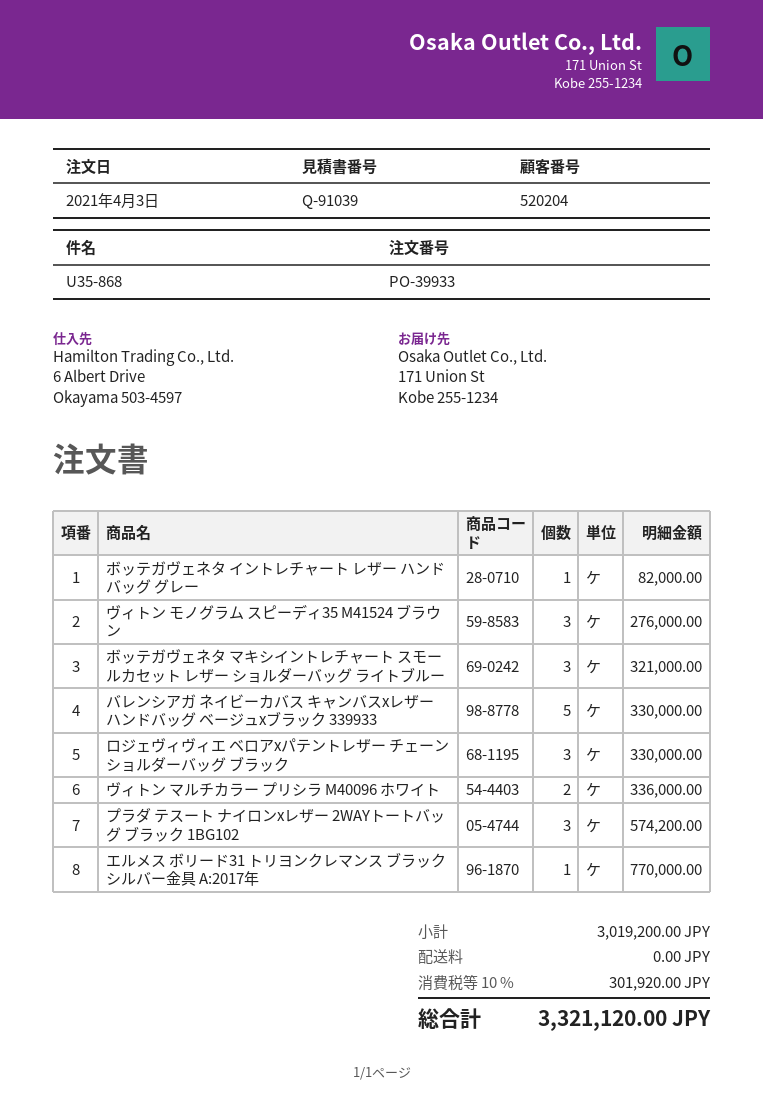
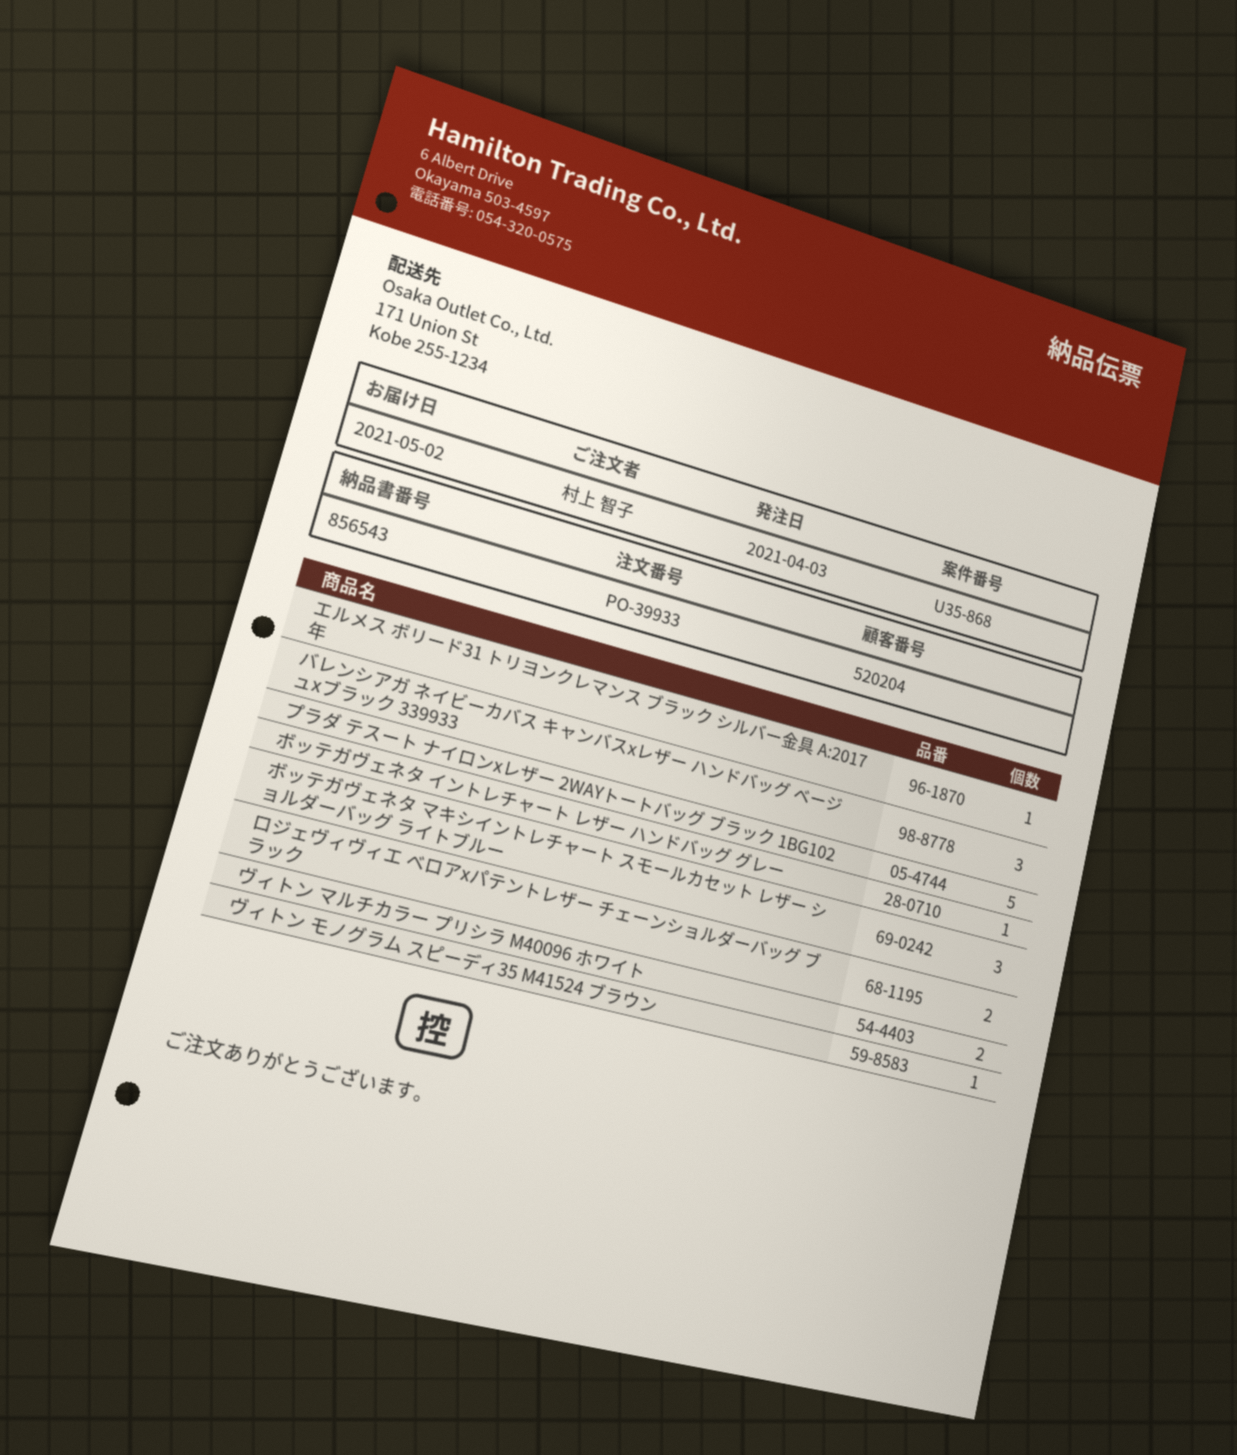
ヴィトン モノグラム スピーディ35 M41524 ブラウン: 3 -> 1
バレンシアガ ネイビーカバス キャンバスxレザー ハンドバッグ ベージュxブラック 339933: 5 -> 3
ロジェヴィヴィエ ベロアxパテントレザー チェーンショルダーバッグ ブラック: 3 -> 2
プラダ テスート ナイロンxレザー 2WAYトートバッグ ブラック 1BG102: 3 -> 5

